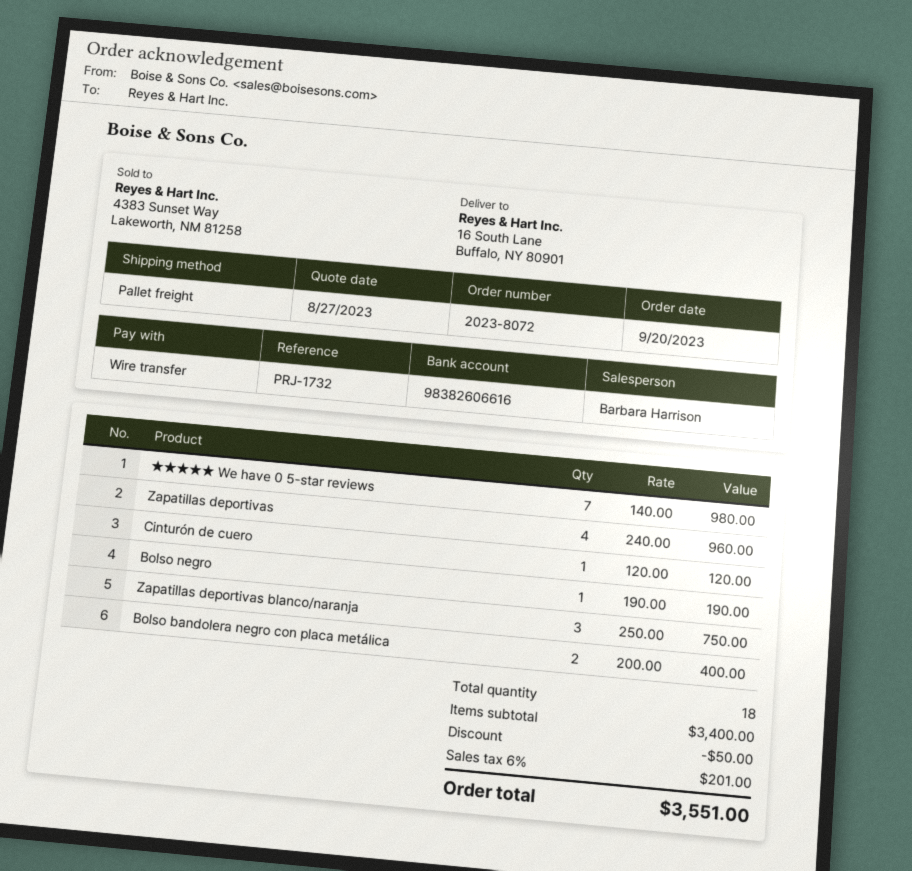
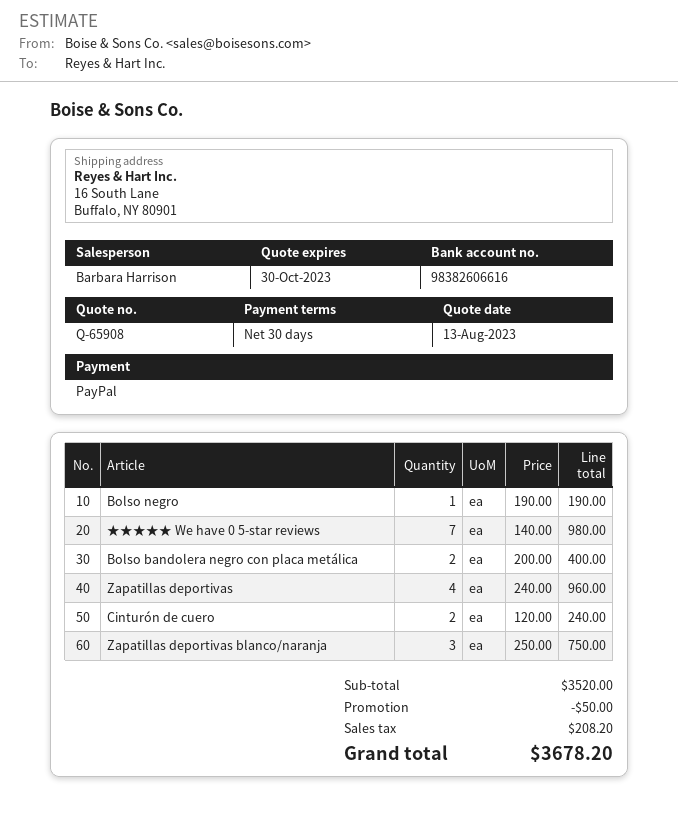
quote date: 2023-08-27 -> 2023-08-13
payment method: bank transfer -> PayPal
Cinturón de cuero: 1 x 120.00 = 120.00 -> 2 x 120.00 = 240.00
subtotal: 3400.00 -> 3520.00
tax: 201.00 -> 208.20
total: 3551.00 -> 3678.20

